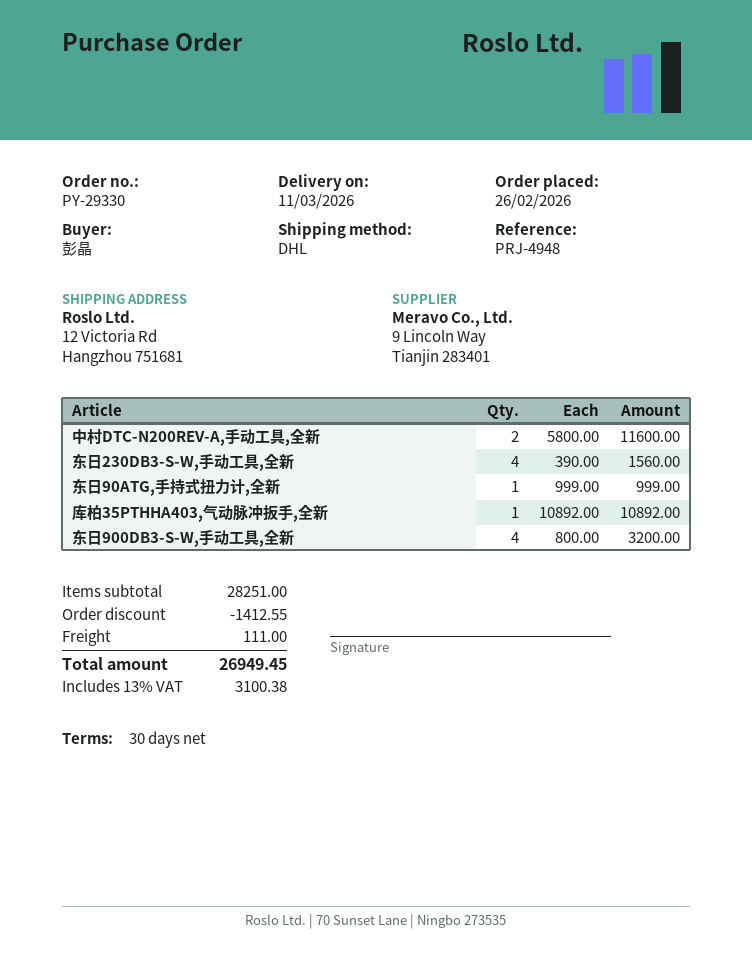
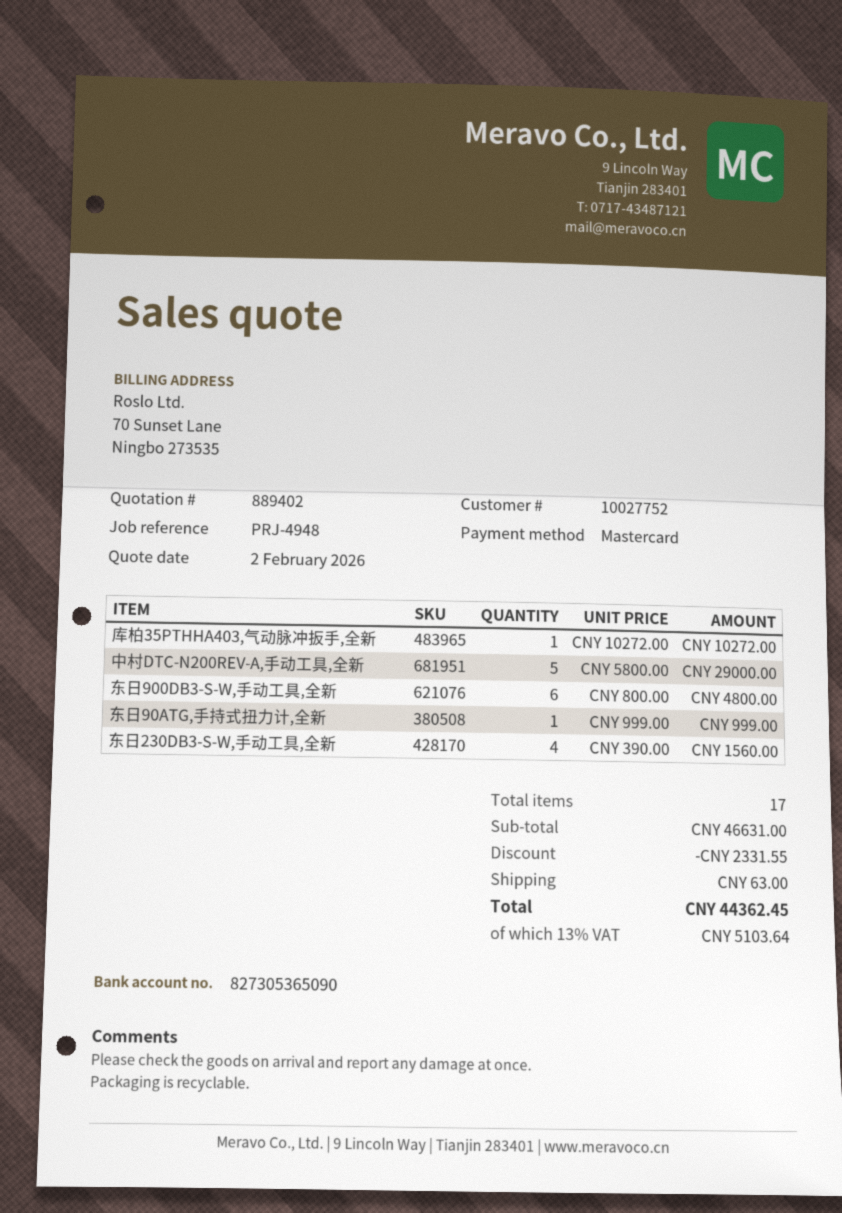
中村DTC-N200REV-A,手动工具,全新: 2 x 5800.00 = 11600.00 -> 5 x 5800.00 = 29000.00
库柏35PTHHA403,气动脉冲扳手,全新: 1 x 10892.00 = 10892.00 -> 1 x 10272.00 = 10272.00
东日900DB3-S-W,手动工具,全新: 4 x 800.00 = 3200.00 -> 6 x 800.00 = 4800.00
subtotal: 28251.00 -> 46631.00
discount: 1412.55 -> 2331.55
shipping: 111.00 -> 63.00
tax: 13% = 3100.38 -> 13% = 5103.64
total: 26949.45 -> 44362.45

